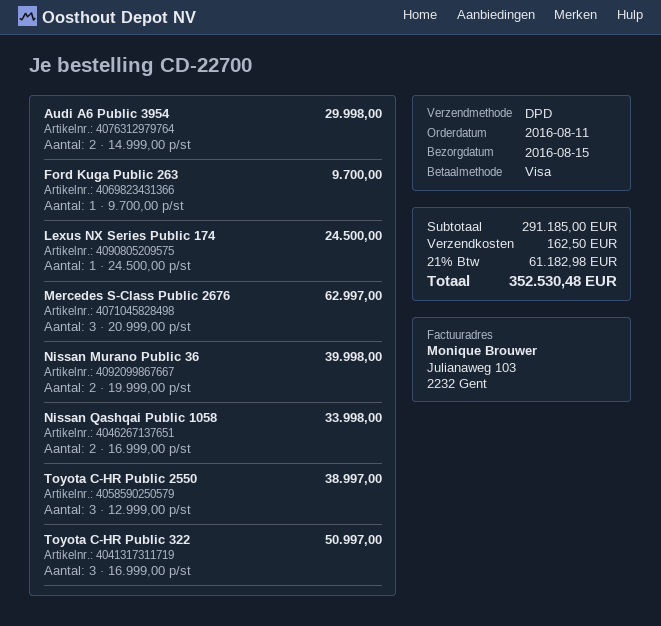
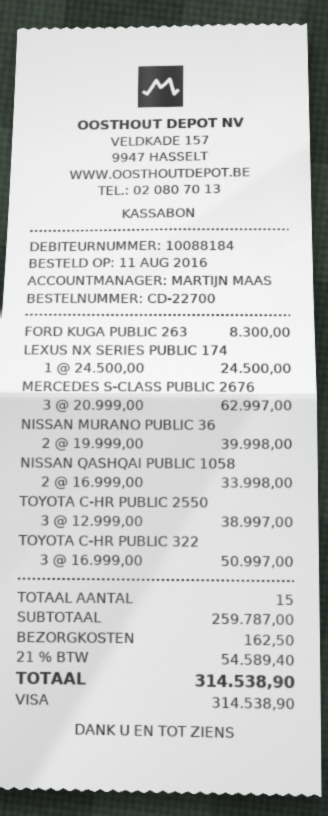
Audi A6 Public 3954: 2 x 14999.00 = 29998.00 -> none
Ford Kuga Public 263: 1 x 9700.00 = 9700.00 -> 1 x 8300.00 = 8300.00
subtotal: 291185.00 -> 259787.00
tax: 21% = 61182.98 -> 21% = 54589.40
total: 352530.48 -> 314538.90

